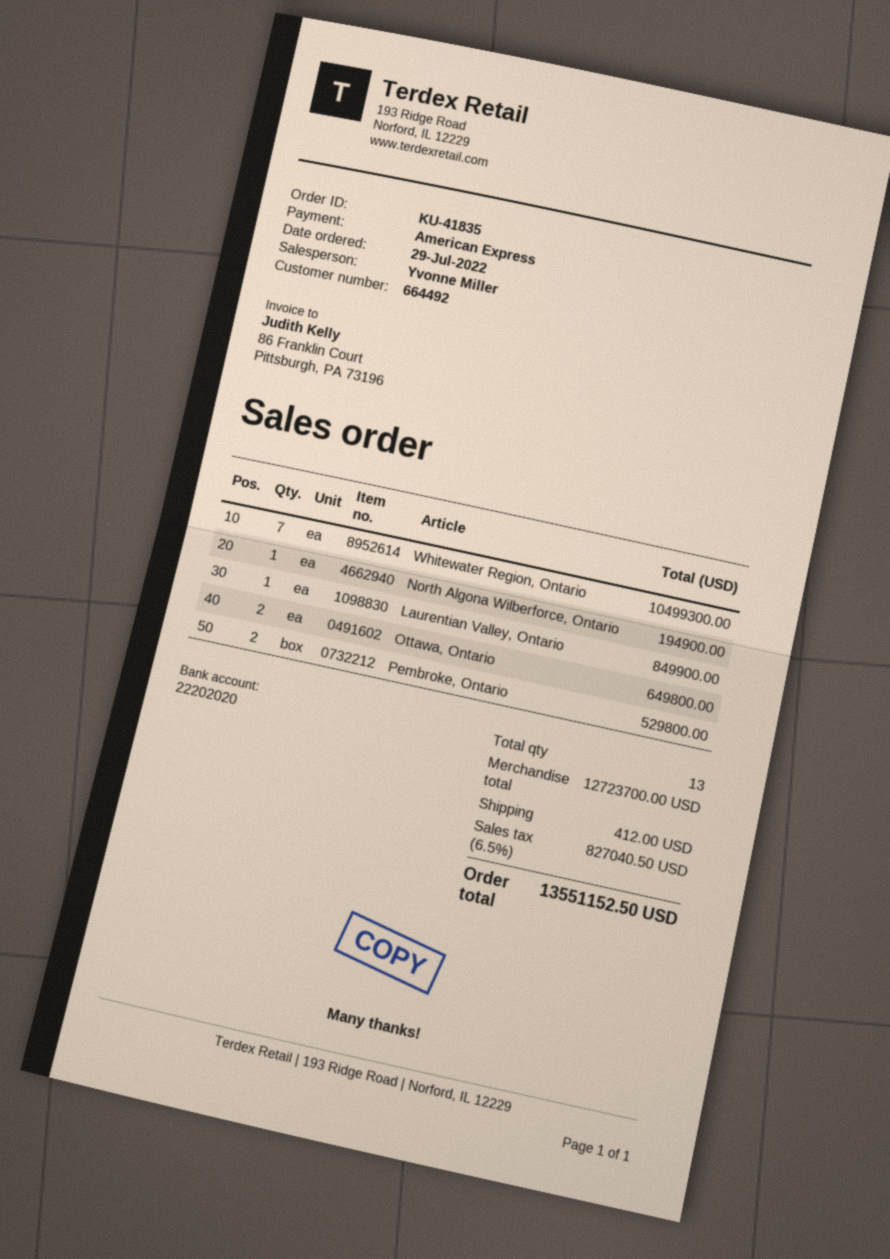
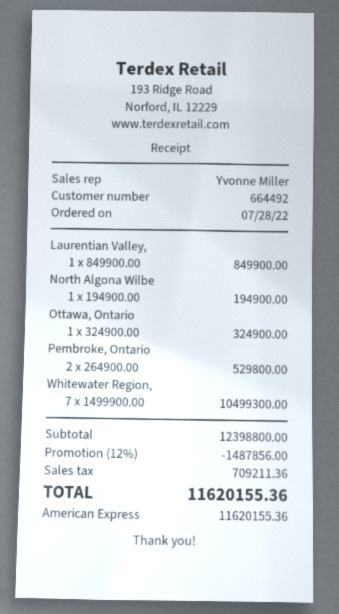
order date: 2022-07-29 -> 2022-07-28
Ottawa, Ontario: 2 for 649800.00 -> 1 for 324900.00
subtotal: 12723700.00 -> 12398800.00
discount: none -> 12% = 1487856.00
shipping: 412.00 -> none
tax: 827040.50 -> 709211.36
total: 13551152.50 -> 11620155.36

